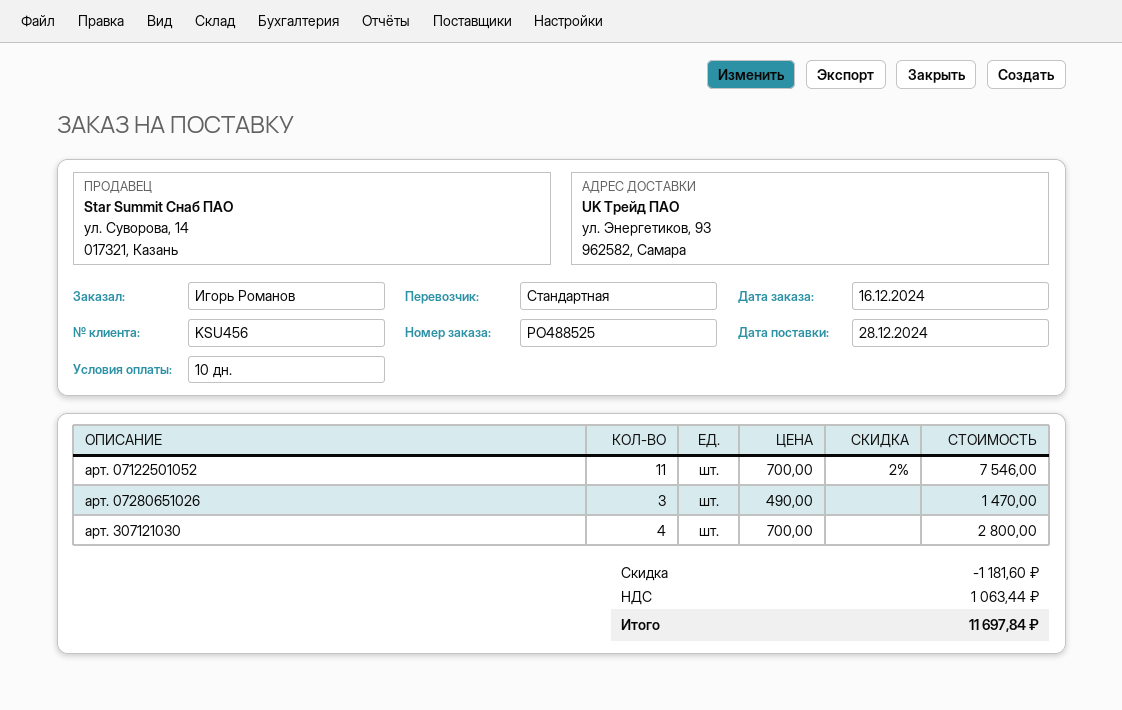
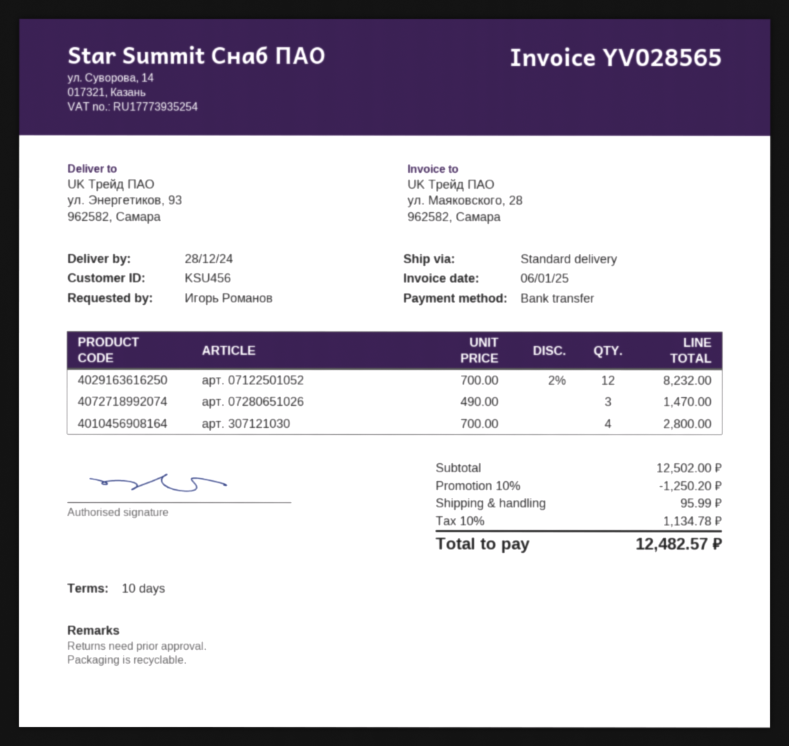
арт. 07122501052: 11 x 700.00 - 2% = 7546.00 -> 12 x 700.00 - 2% = 8232.00
discount: 1181.60 -> 1250.20
shipping: none -> 95.99
tax: 1063.44 -> 1134.78
total: 11697.84 -> 12482.57

